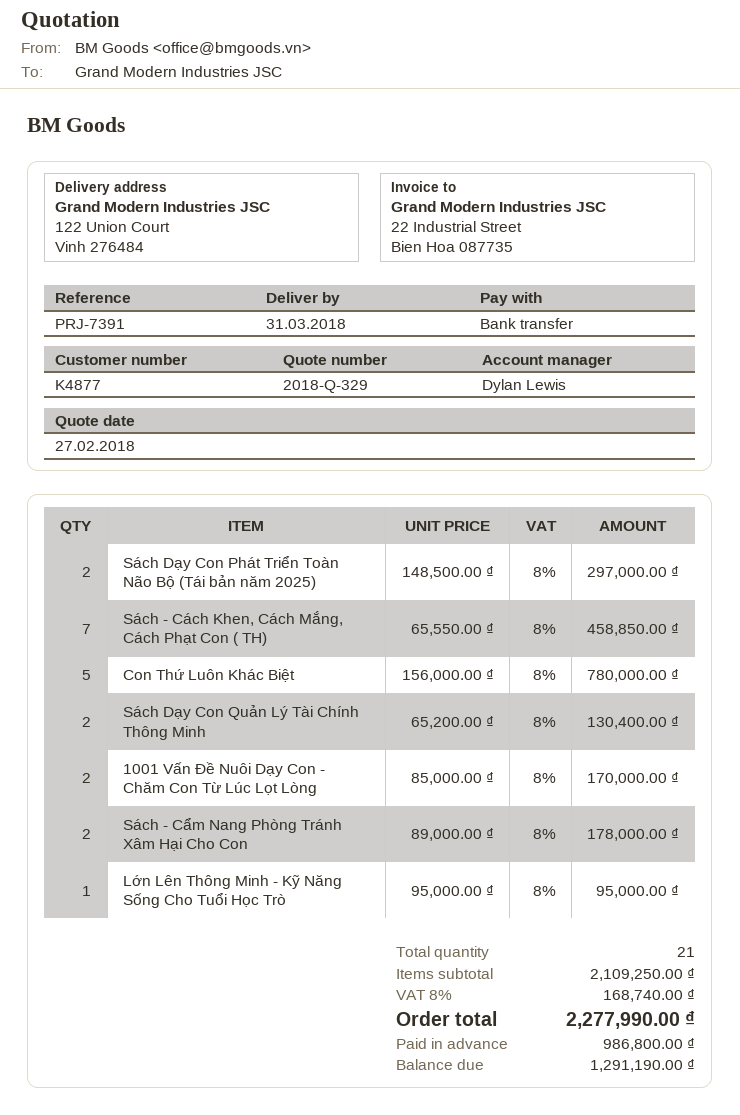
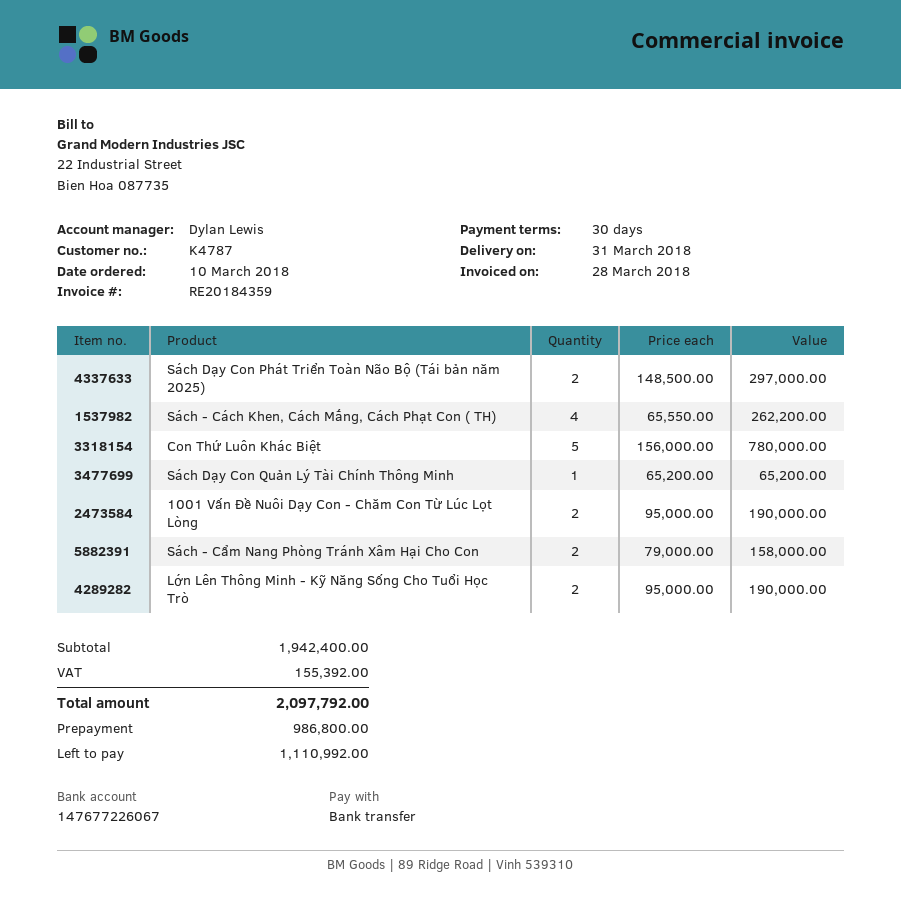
customer number: K4877 -> K4787
Sách - Cách Khen, Cách Mắng, Cách Phạt Con ( TH): 7 x 65550.00 = 458850.00 -> 4 x 65550.00 = 262200.00
Sách Dạy Con Quản Lý Tài Chính Thông Minh: 2 x 65200.00 = 130400.00 -> 1 x 65200.00 = 65200.00
1001 Vấn Đề Nuôi Dạy Con - Chăm Con Từ Lúc Lọt Lòng: 2 x 85000.00 = 170000.00 -> 2 x 95000.00 = 190000.00
Sách - Cẩm Nang Phòng Tránh Xâm Hại Cho Con: 2 x 89000.00 = 178000.00 -> 2 x 79000.00 = 158000.00
Lớn Lên Thông Minh - Kỹ Năng Sống Cho Tuổi Học Trò: 1 x 95000.00 = 95000.00 -> 2 x 95000.00 = 190000.00
subtotal: 2109250.00 -> 1942400.00
tax: 168740.00 -> 155392.00
total: 2277990.00 -> 2097792.00
balance: 1291190.00 -> 1110992.00

